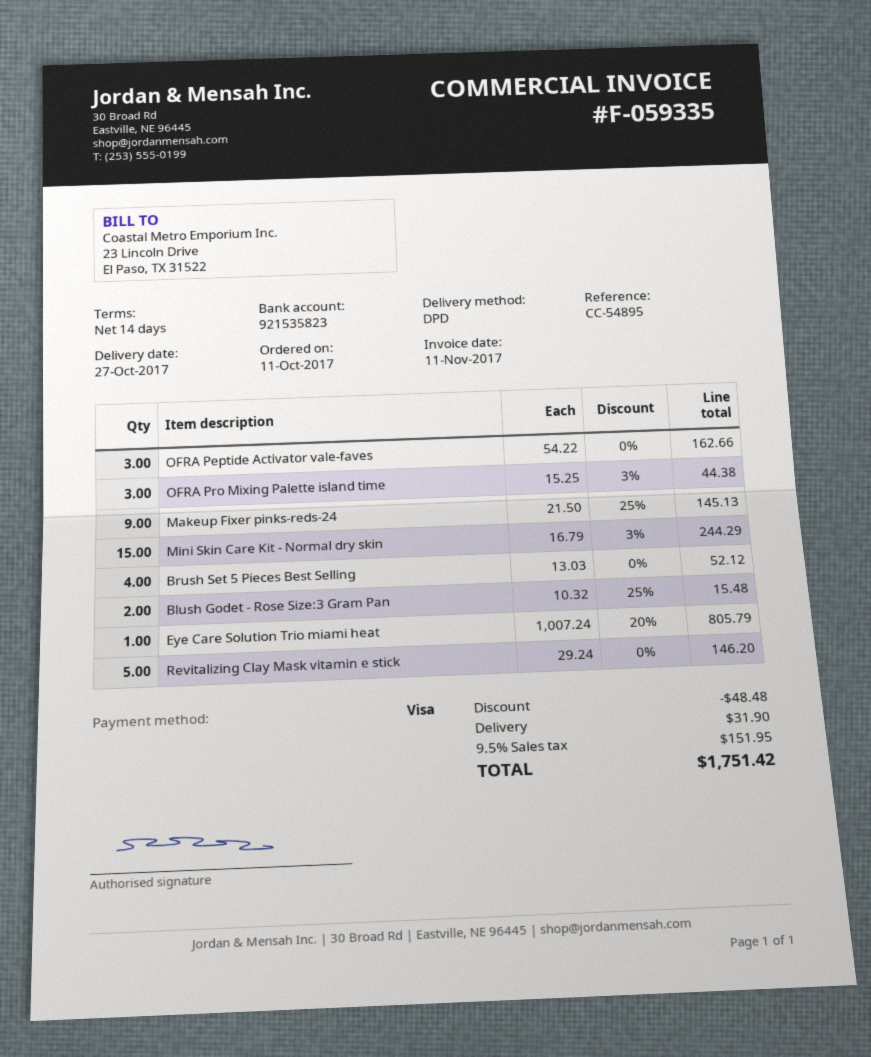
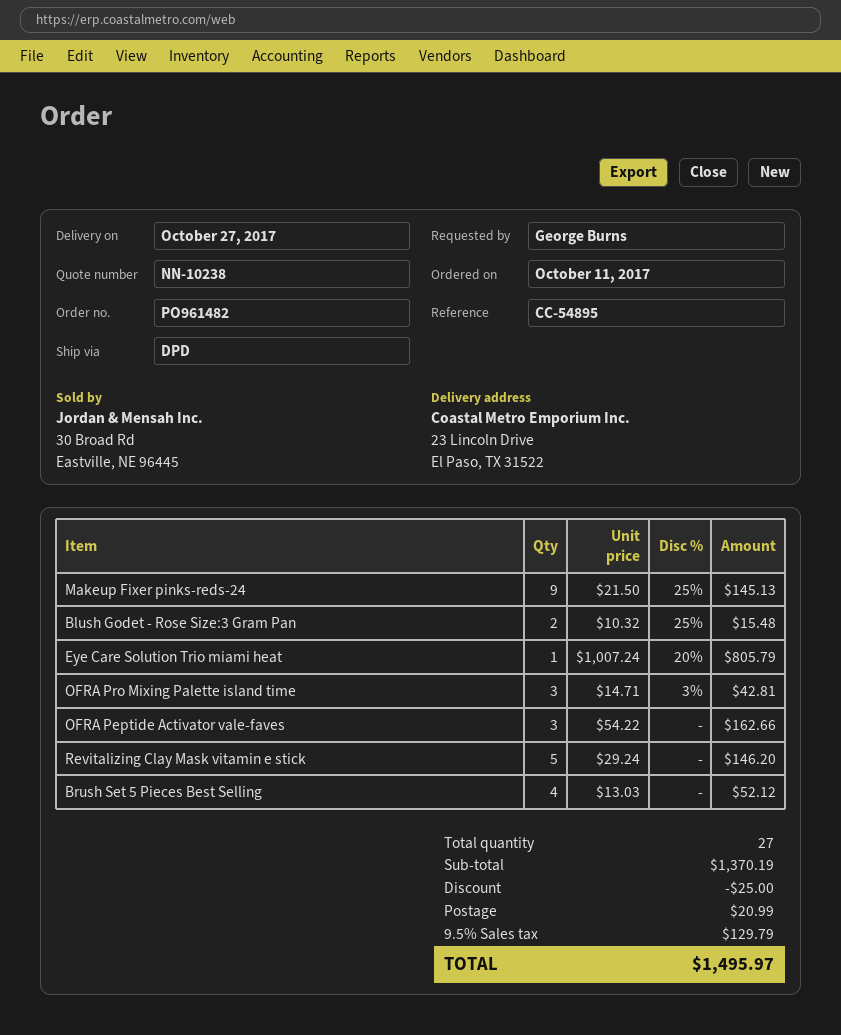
OFRA Pro Mixing Palette island time: 3 x 15.25 - 3% = 44.38 -> 3 x 14.71 - 3% = 42.81
Mini Skin Care Kit - Normal dry skin: 15 x 16.79 - 3% = 244.29 -> none
discount: 48.48 -> 25.00
shipping: 31.90 -> 20.99
tax: 9.5% = 151.95 -> 9.5% = 129.79
total: 1751.42 -> 1495.97

